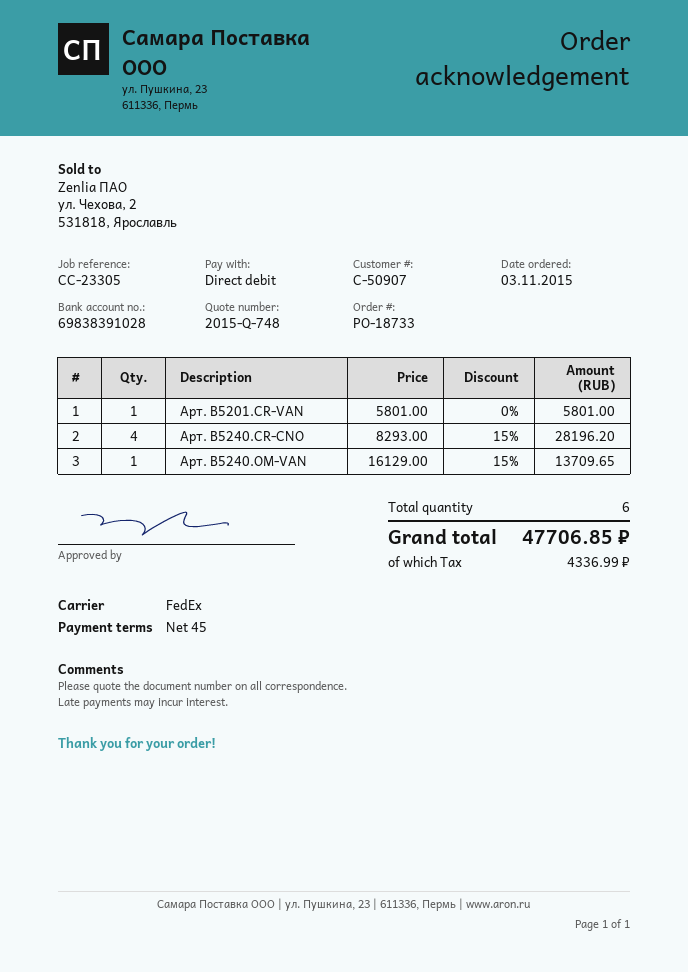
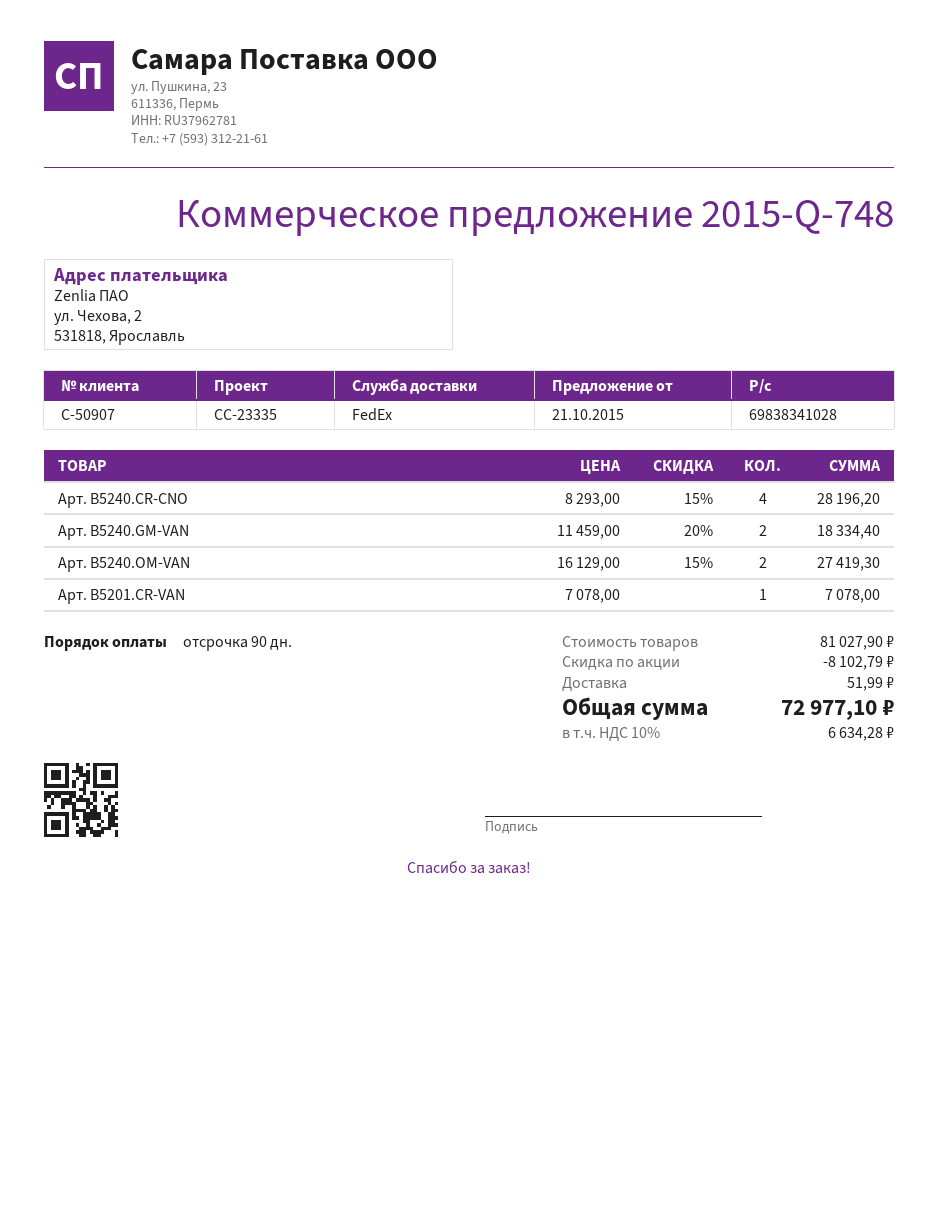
payment terms: 45 days -> 90 days
reference: CC-23305 -> CC-23335
bank account: 69838391028 -> 69838341028
Арт. B5201.CR-VAN: 1 x 5801.00 = 5801.00 -> 1 x 7078.00 = 7078.00
Арт. B5240.OM-VAN: 1 x 16129.00 - 15% = 13709.65 -> 2 x 16129.00 - 15% = 27419.30
Арт. B5240.GM-VAN: none -> 2 x 11459.00 - 20% = 18334.40
discount: none -> 8102.79
shipping: none -> 51.99
tax: 4336.99 -> 6634.28
total: 47706.85 -> 72977.10

